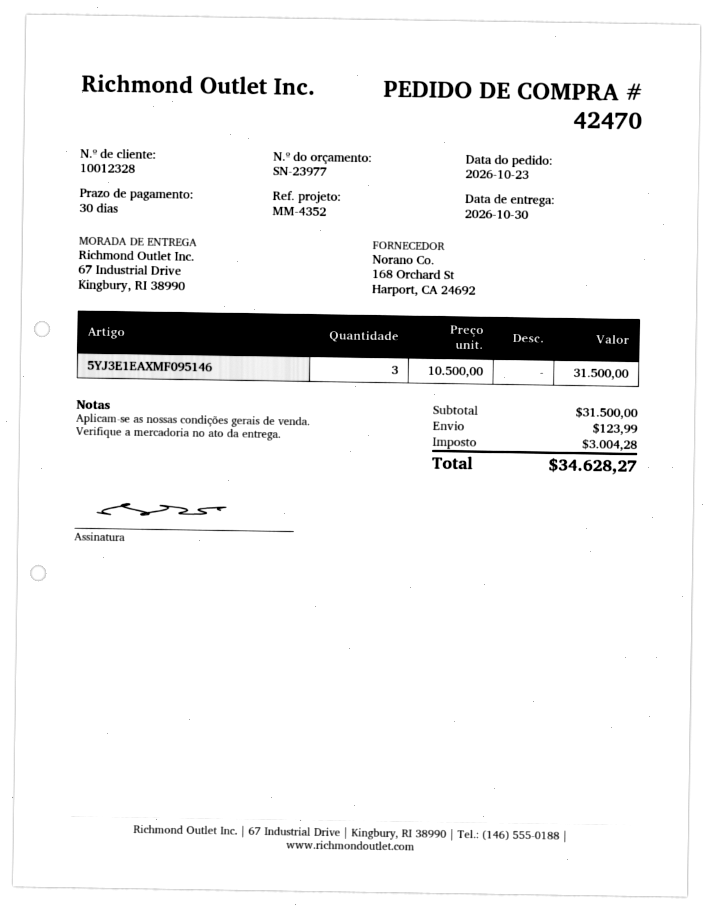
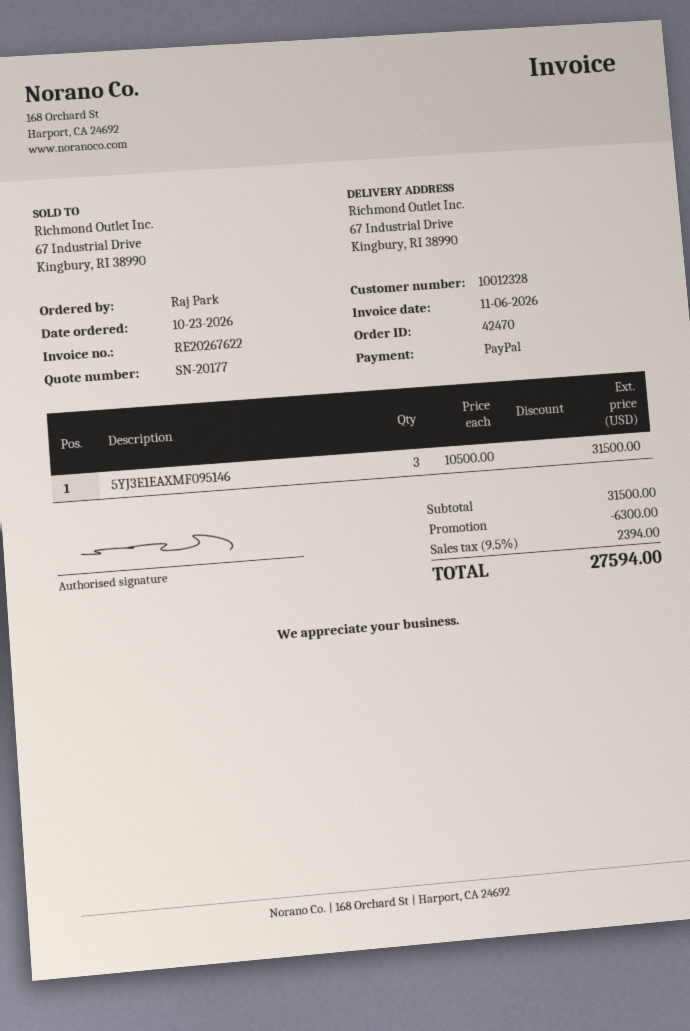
quote number: SN-23977 -> SN-20177
discount: none -> 6300.00
shipping: 123.99 -> none
tax: 3004.28 -> 2394.00
total: 34628.27 -> 27594.00

